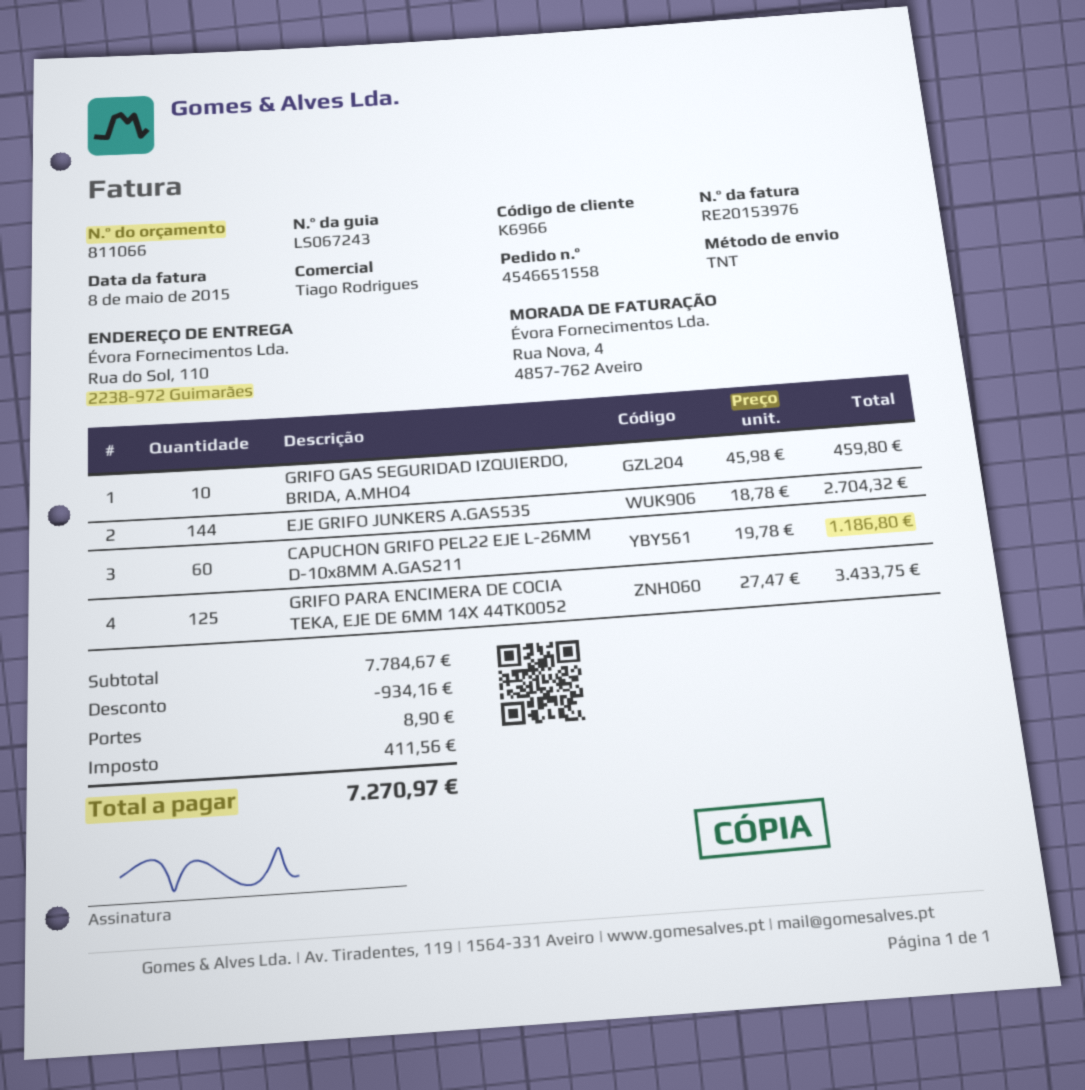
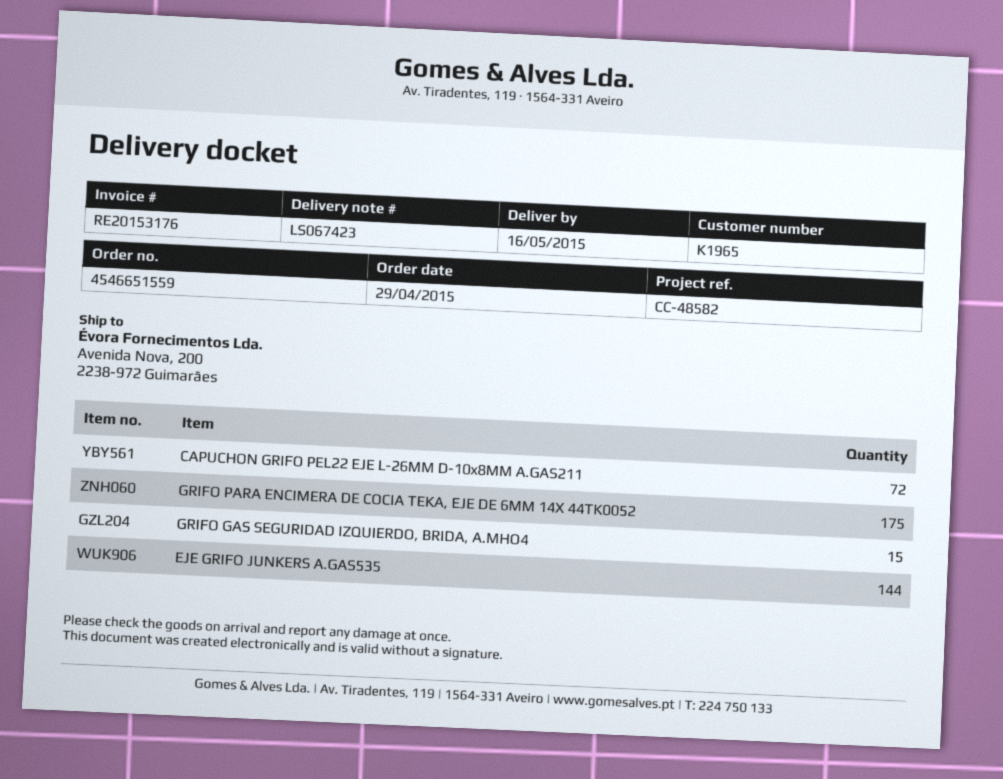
order number: 4546651558 -> 4546651559
delivery note number: LS067243 -> LS067423
invoice number: RE20153976 -> RE20153176
customer number: K6966 -> K1965
ship to: Rua do Sol, 110, 2238-972 Guimarães -> Avenida Nova, 200, 2238-972 Guimarães
GRIFO GAS SEGURIDAD IZQUIERDO, BRIDA, A.MHO4: 10 -> 15
CAPUCHON GRIFO PEL22 EJE L-26MM D-10x8MM A.GAS211: 60 -> 72
GRIFO PARA ENCIMERA DE COCIA TEKA, EJE DE 6MM 14X 44TK0052: 125 -> 175

